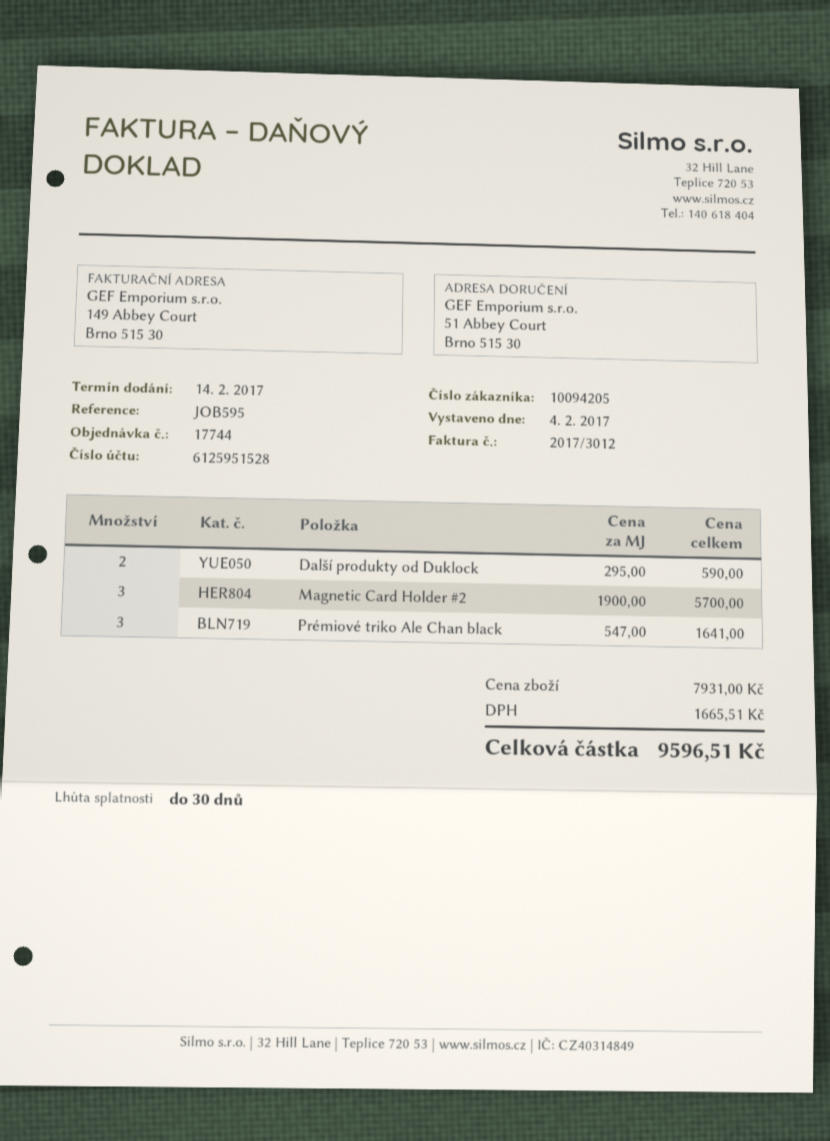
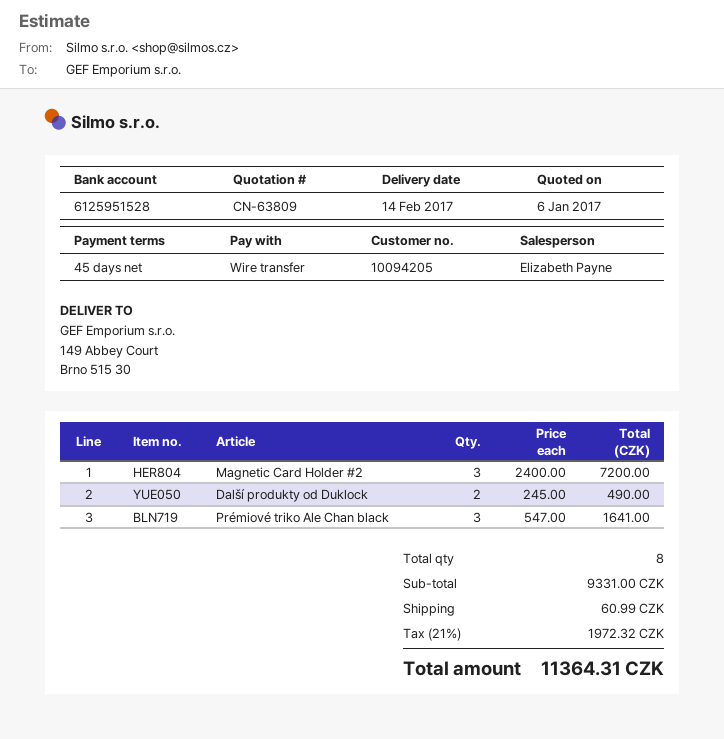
payment terms: 30 days -> 45 days
ship to: 51 Abbey Court, Brno 515 30 -> 149 Abbey Court, Brno 515 30
Další produkty od Duklock: 2 x 295.00 = 590.00 -> 2 x 245.00 = 490.00
Magnetic Card Holder #2: 3 x 1900.00 = 5700.00 -> 3 x 2400.00 = 7200.00
subtotal: 7931.00 -> 9331.00
shipping: none -> 60.99
tax: 1665.51 -> 1972.32
total: 9596.51 -> 11364.31

